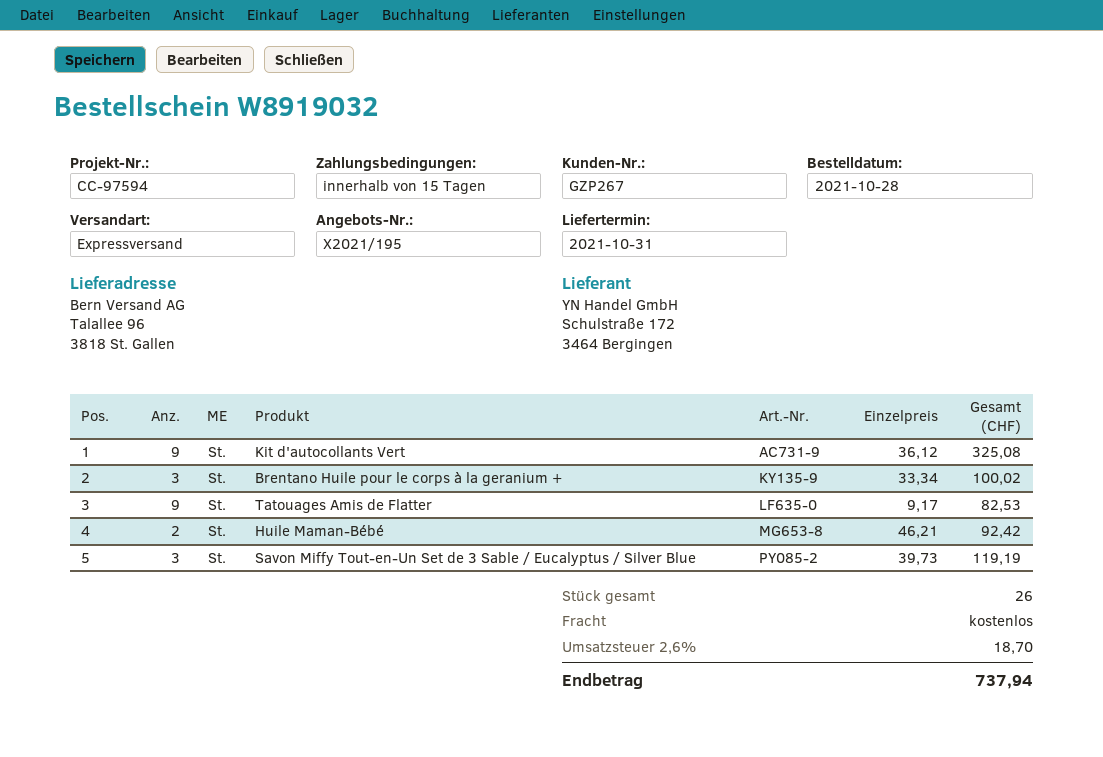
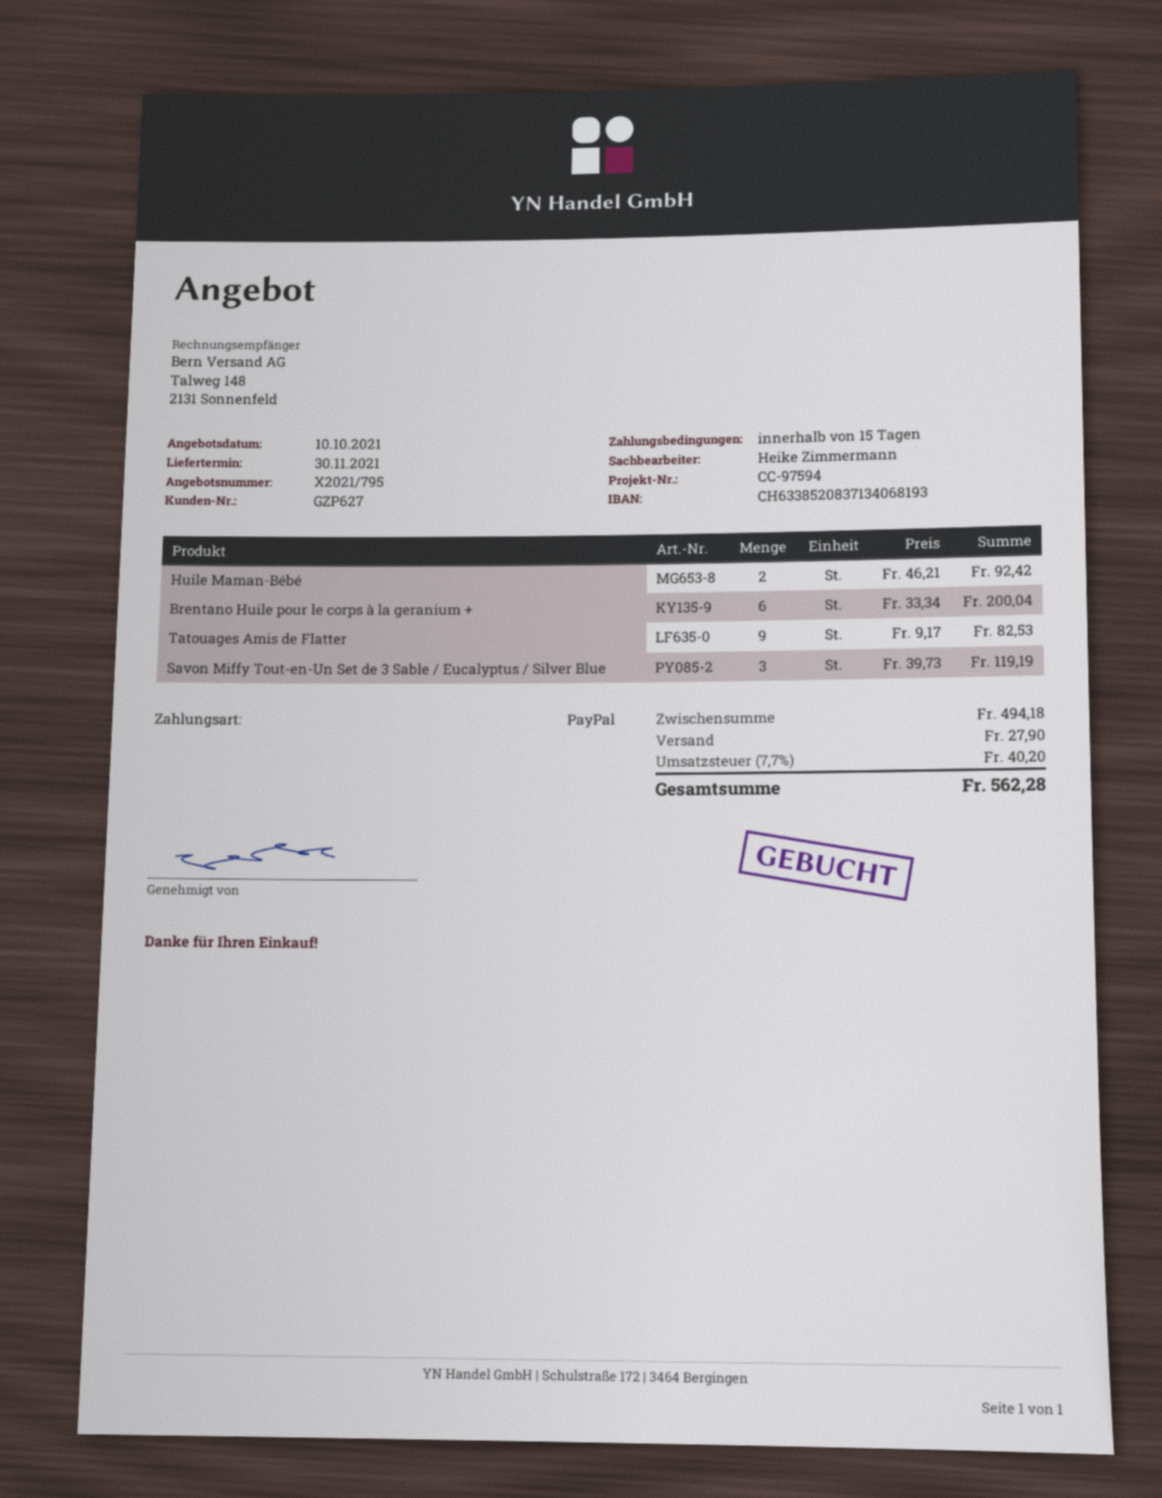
quote number: X2021/195 -> X2021/795
delivery date: 2021-10-31 -> 2021-11-30
customer number: GZP267 -> GZP627
Kit d'autocollants Vert: 9 x 36.12 = 325.08 -> none
Brentano Huile pour le corps à la geranium +: 3 x 33.34 = 100.02 -> 6 x 33.34 = 200.04
shipping: 0.00 -> 27.90
tax: 2.6% = 18.70 -> 7.7% = 40.20
total: 737.94 -> 562.28

